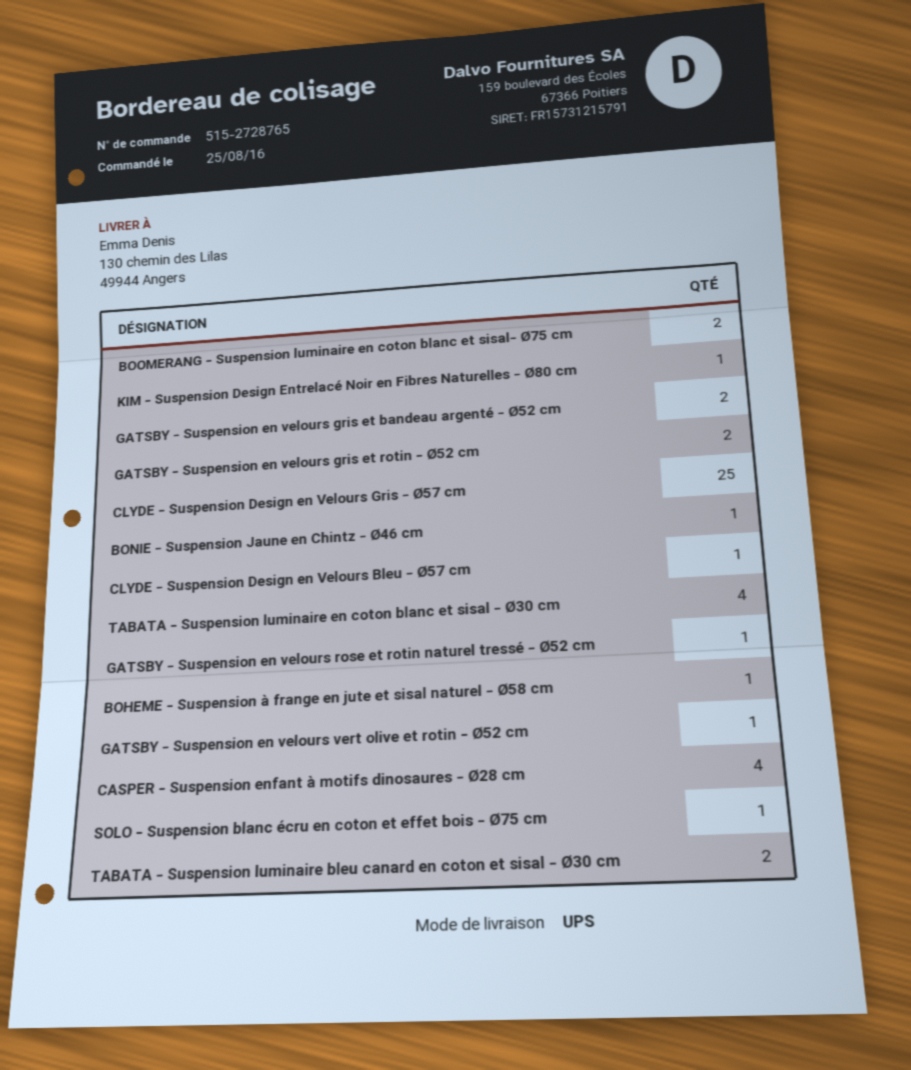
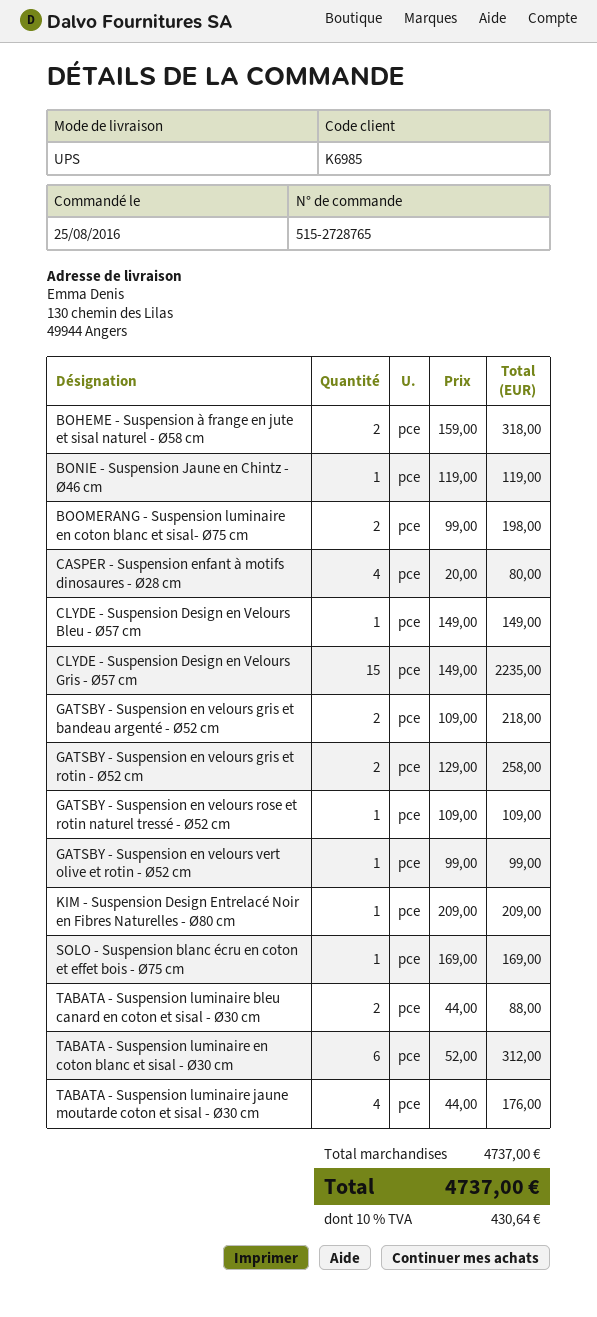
CLYDE - Suspension Design en Velours Gris - Ø57 cm: 25 -> 15
TABATA - Suspension luminaire en coton blanc et sisal - Ø30 cm: 4 -> 6
BOHEME - Suspension à frange en jute et sisal naturel - Ø58 cm: 1 -> 2
TABATA - Suspension luminaire jaune moutarde coton et sisal - Ø30 cm: none -> 4

